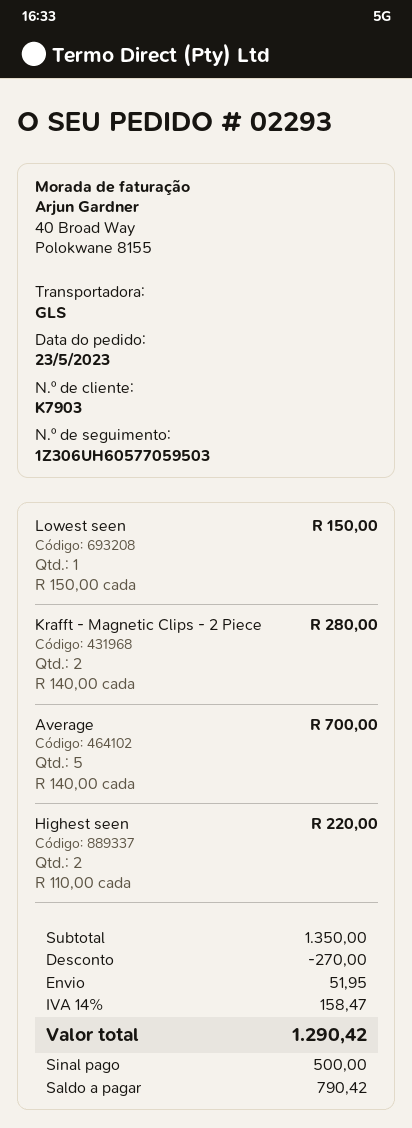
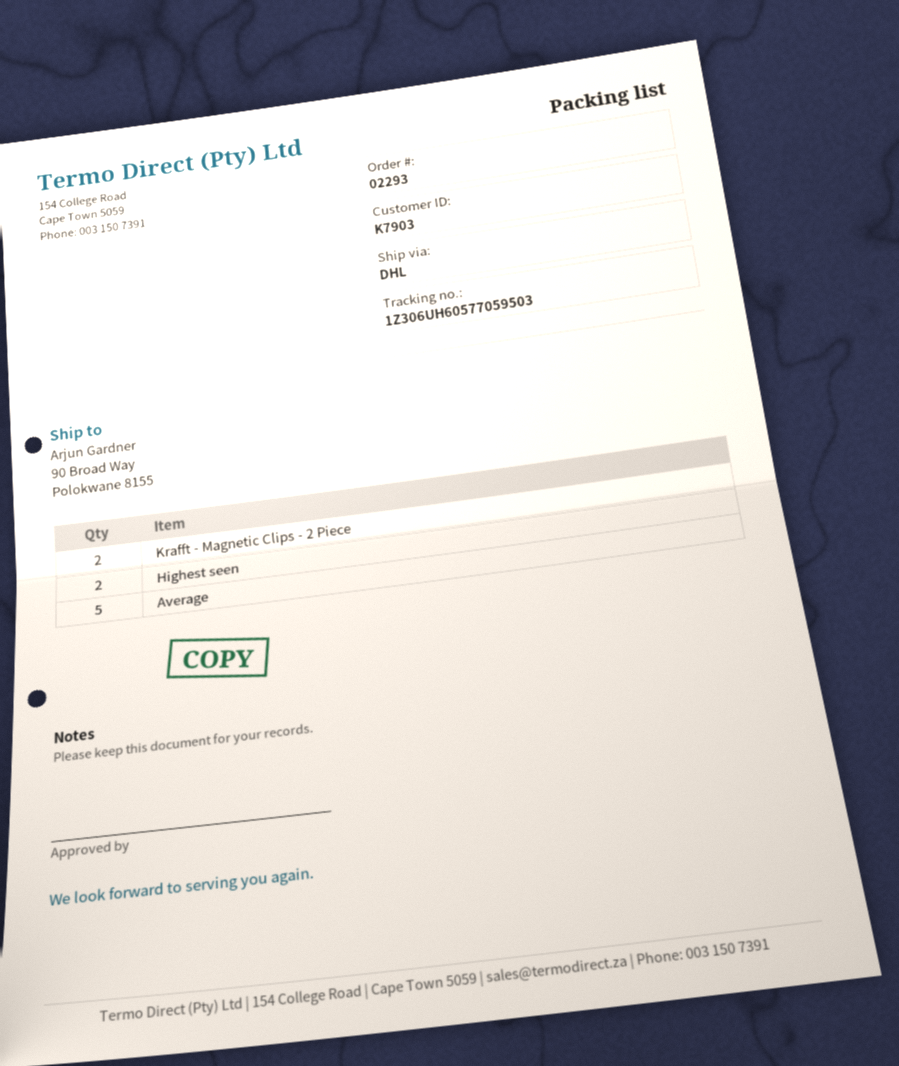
shipping method: GLS -> DHL
Lowest seen: 1 -> none

